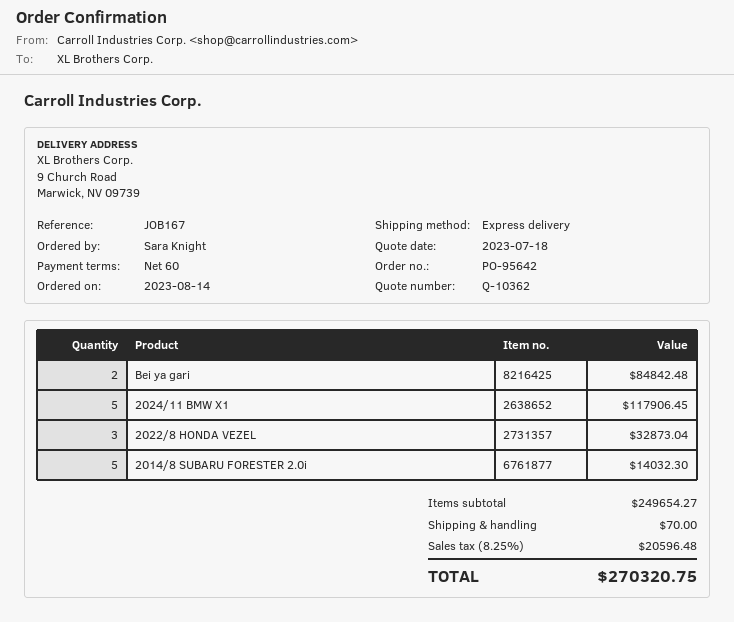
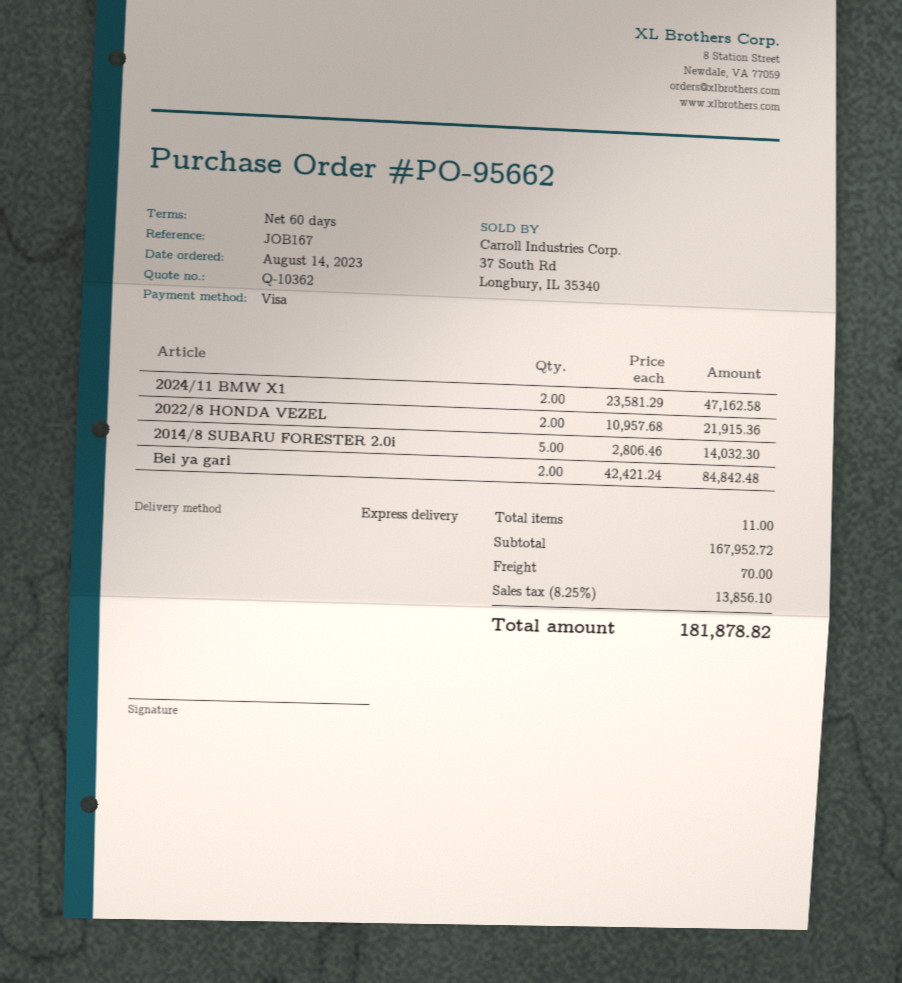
order number: PO-95642 -> PO-95662
2024/11 BMW X1: 5 for 117906.45 -> 2 for 47162.58
2022/8 HONDA VEZEL: 3 for 32873.04 -> 2 for 21915.36
subtotal: 249654.27 -> 167952.72
tax: 8.25% = 20596.48 -> 8.25% = 13856.10
total: 270320.75 -> 181878.82

